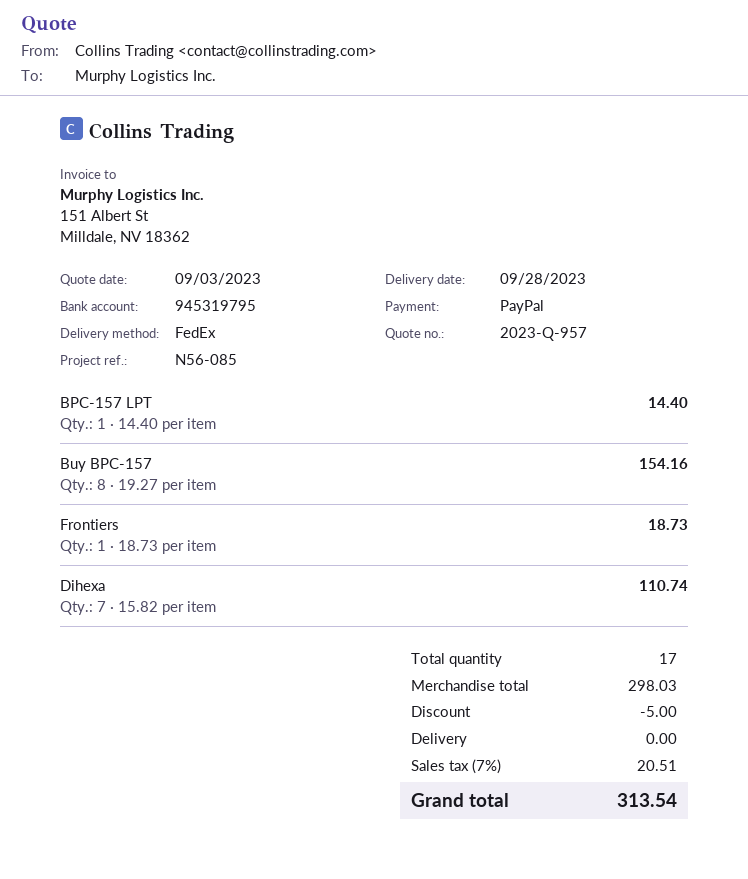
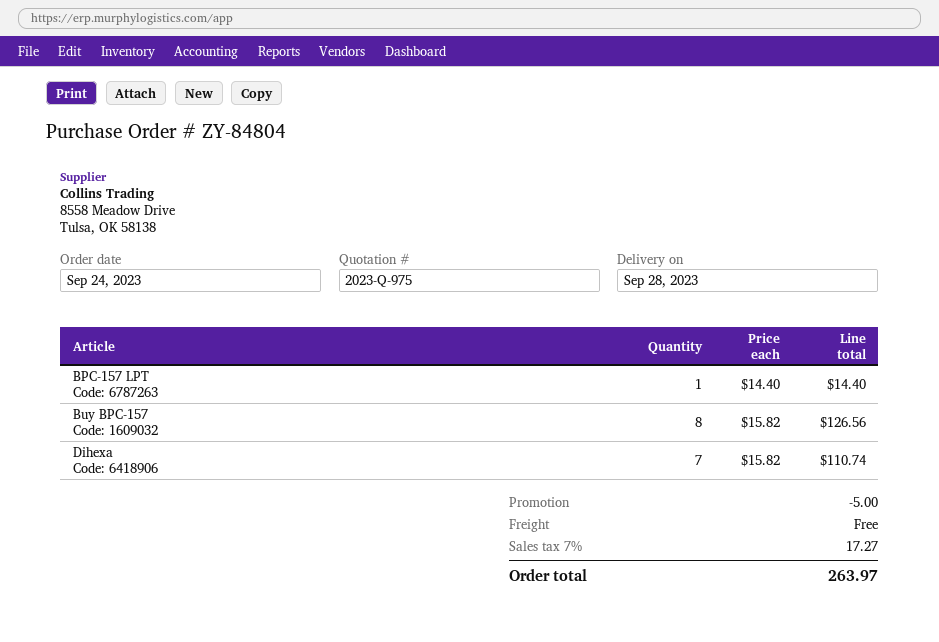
quote number: 2023-Q-957 -> 2023-Q-975
Buy BPC-157: 8 x 19.27 = 154.16 -> 8 x 15.82 = 126.56
Frontiers: 1 x 18.73 = 18.73 -> none
tax: 7% = 20.51 -> 7% = 17.27
total: 313.54 -> 263.97

